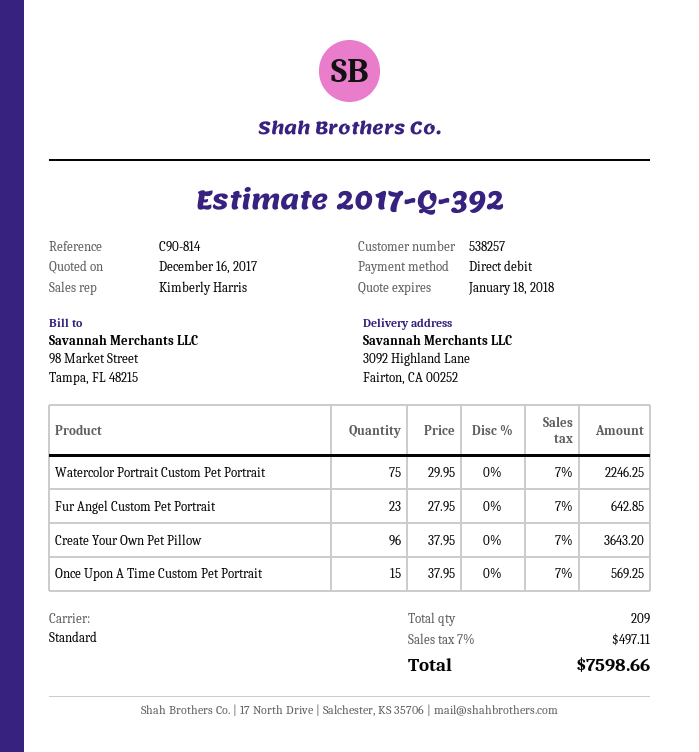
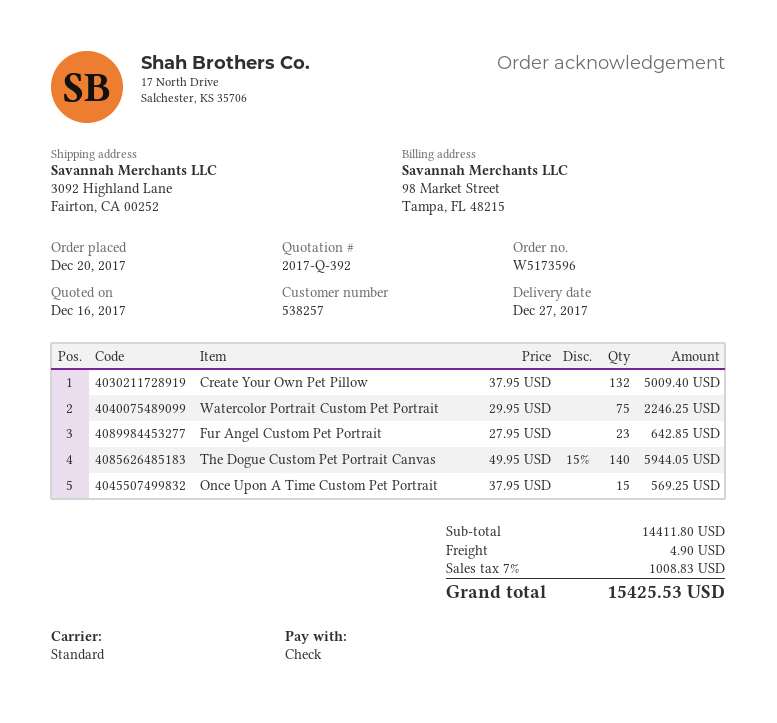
payment method: direct debit -> cheque
Create Your Own Pet Pillow: 96 x 37.95 = 3643.20 -> 132 x 37.95 = 5009.40
The Dogue Custom Pet Portrait Canvas: none -> 140 x 49.95 - 15% = 5944.05
shipping: none -> 4.90
tax: 7% = 497.11 -> 7% = 1008.83
total: 7598.66 -> 15425.53

